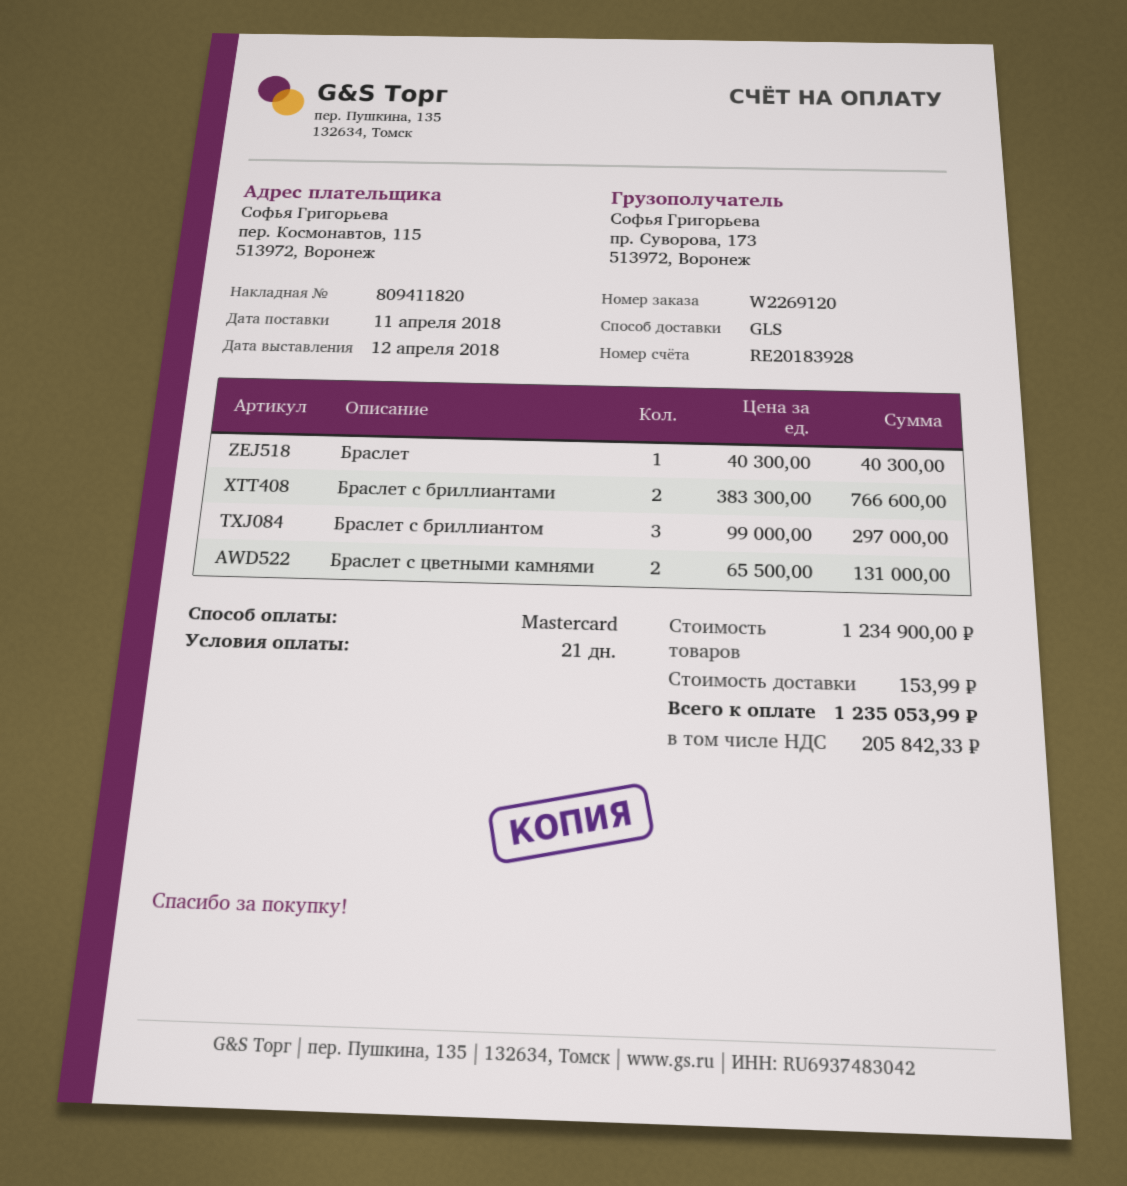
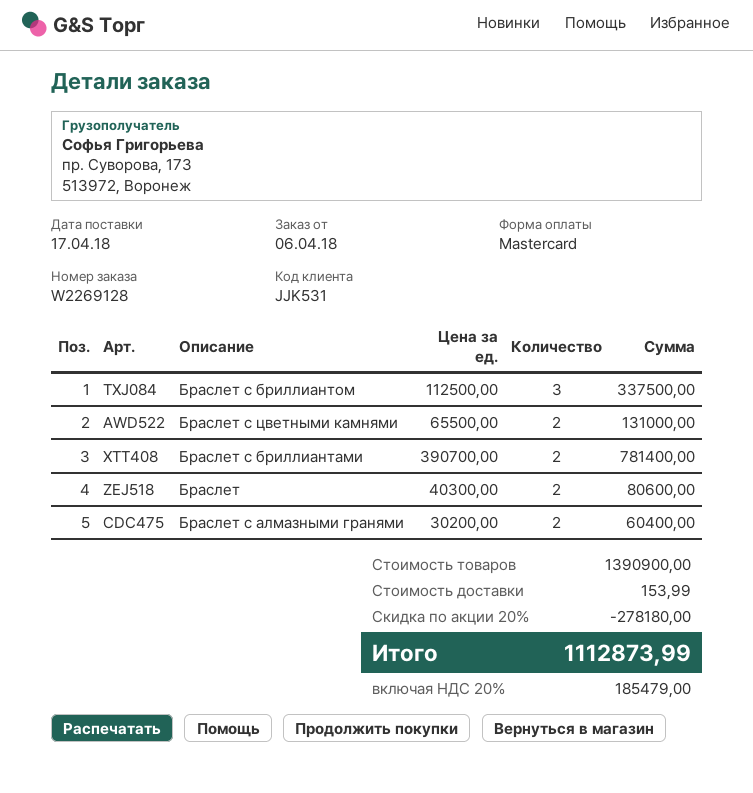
order number: W2269120 -> W2269128
delivery date: 2018-04-11 -> 2018-04-17
Браслет: 1 x 40300.00 = 40300.00 -> 2 x 40300.00 = 80600.00
Браслет с бриллиантами: 2 x 383300.00 = 766600.00 -> 2 x 390700.00 = 781400.00
Браслет с бриллиантом: 3 x 99000.00 = 297000.00 -> 3 x 112500.00 = 337500.00
Браслет с алмазными гранями: none -> 2 x 30200.00 = 60400.00
subtotal: 1234900.00 -> 1390900.00
discount: none -> 20% = 278180.00
tax: 205842.33 -> 185479.00
total: 1235053.99 -> 1112873.99

